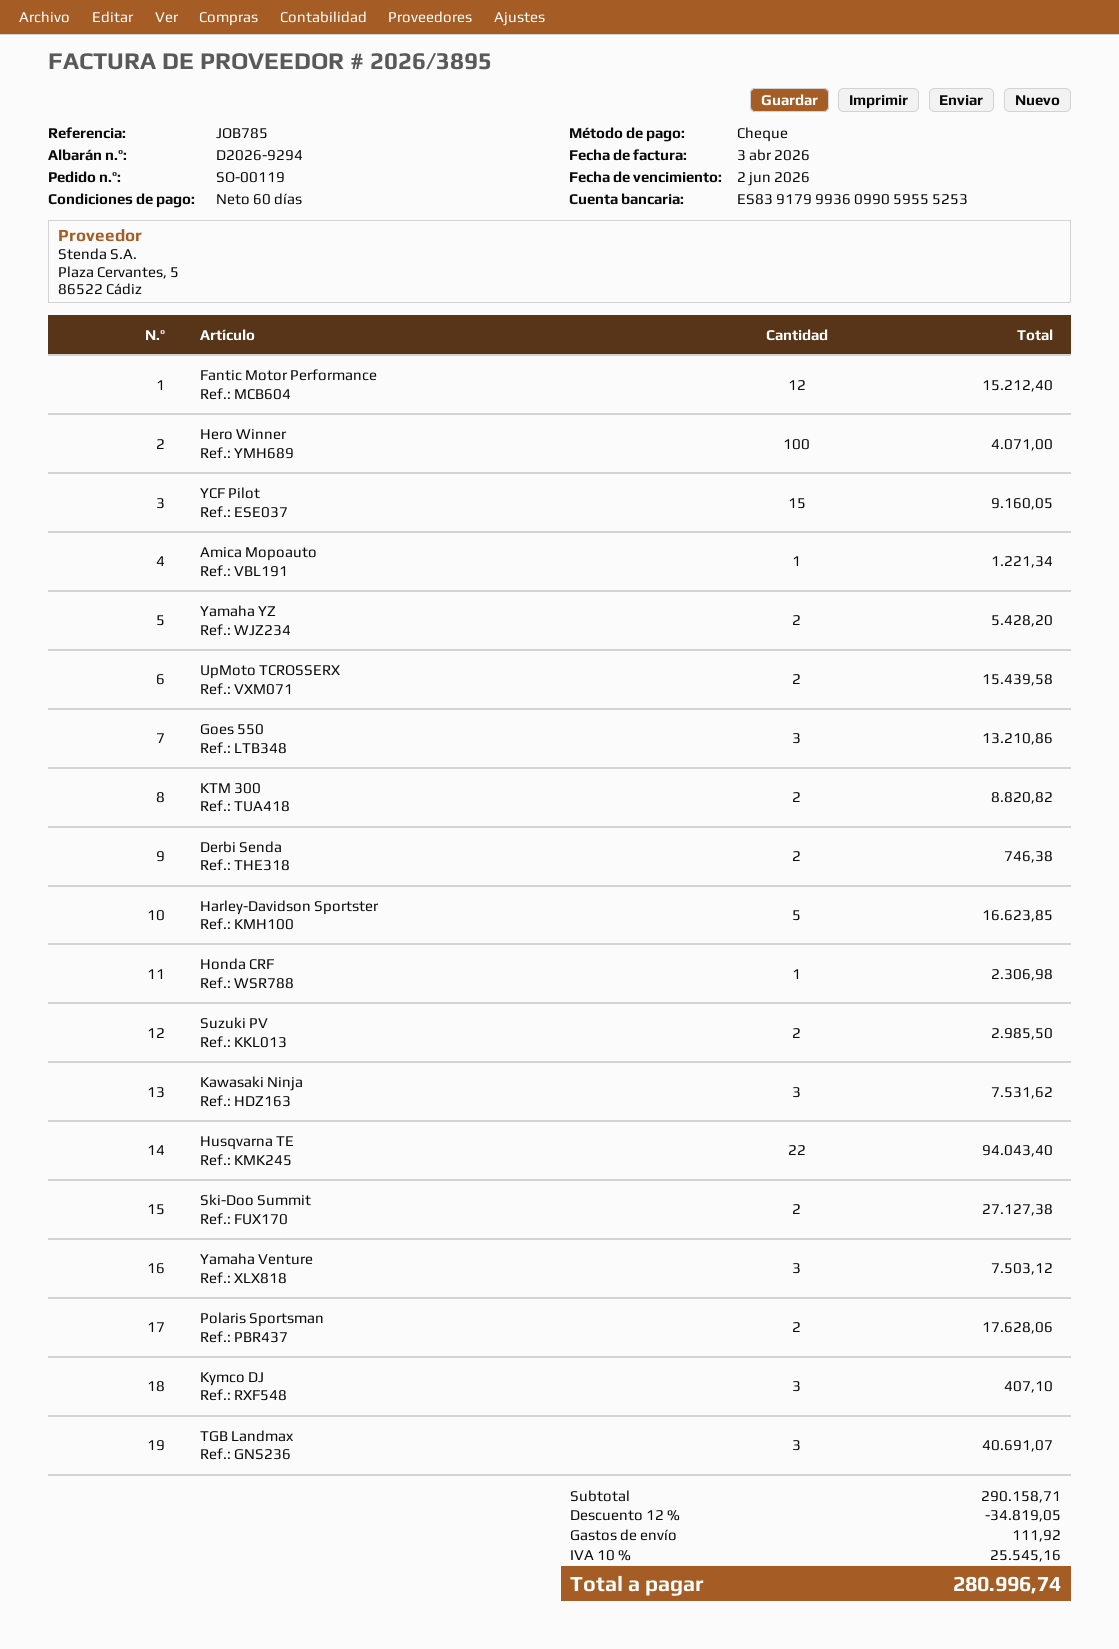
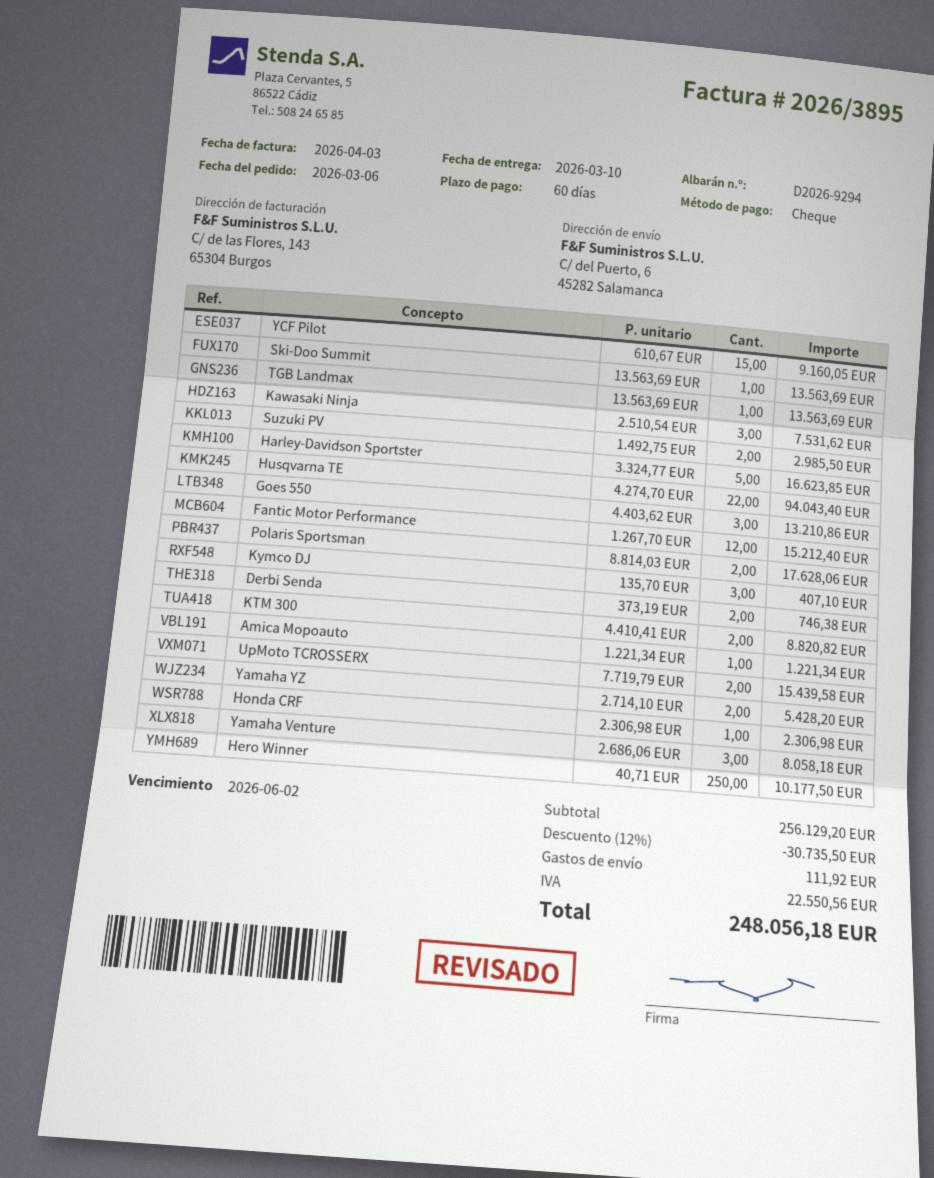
Hero Winner: 100 for 4071.00 -> 250 for 10177.50
Ski-Doo Summit: 2 for 27127.38 -> 1 for 13563.69
Yamaha Venture: 3 for 7503.12 -> 3 for 8058.18
TGB Landmax: 3 for 40691.07 -> 1 for 13563.69
subtotal: 290158.71 -> 256129.20
discount: 12% = 34819.05 -> 12% = 30735.50
tax: 25545.16 -> 22550.56
total: 280996.74 -> 248056.18

